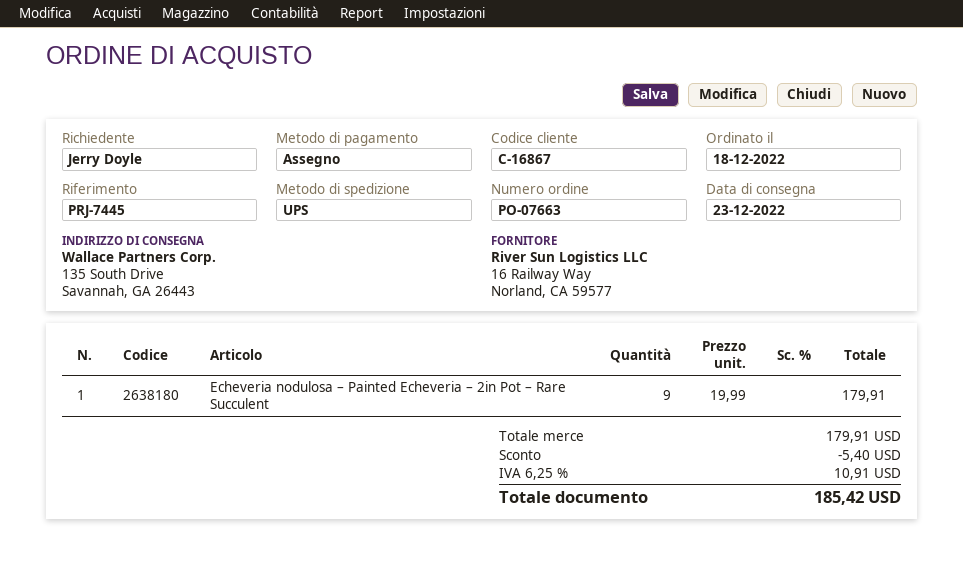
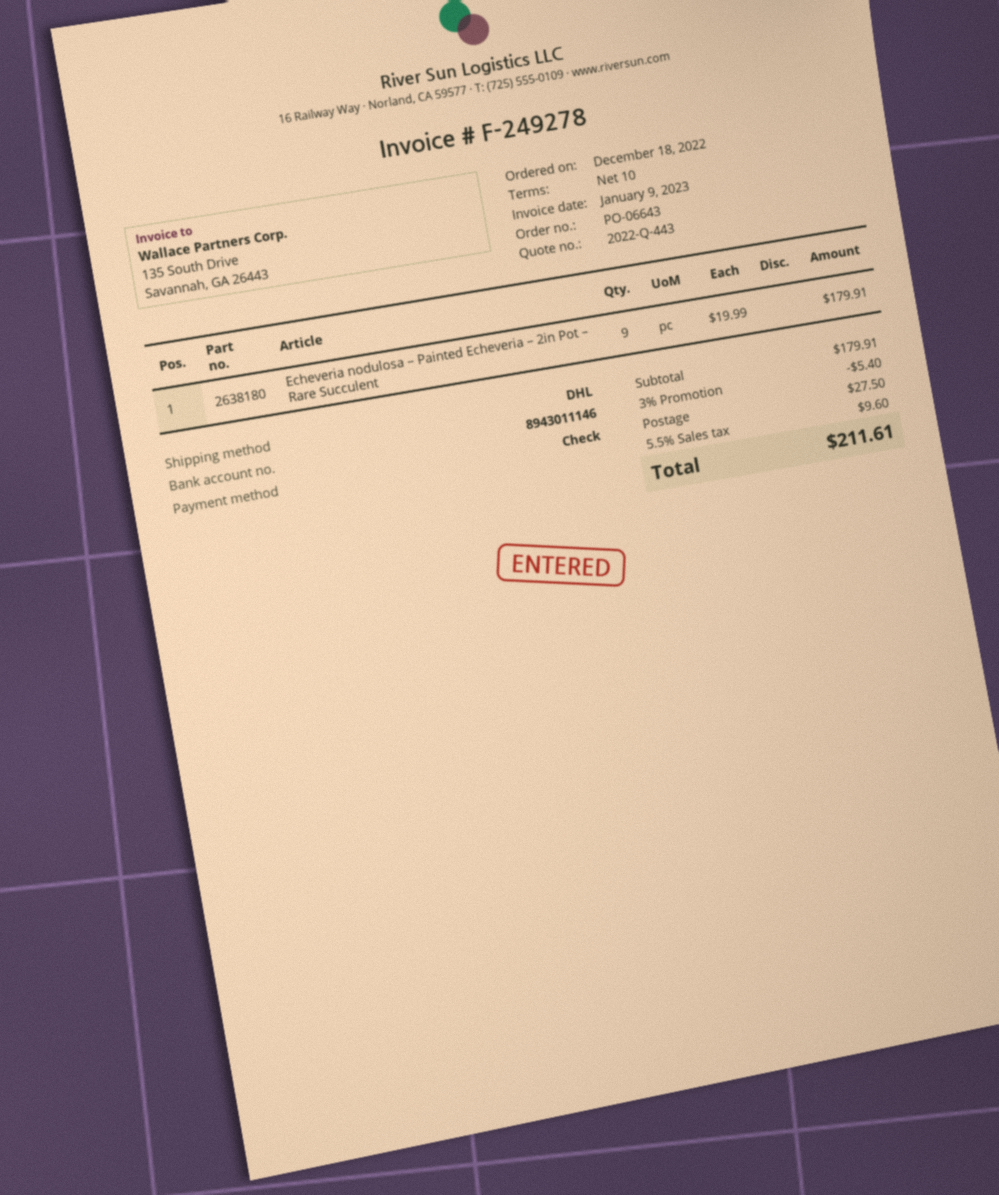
order number: PO-07663 -> PO-06643
shipping method: UPS -> DHL
shipping: none -> 27.50
tax: 6.25% = 10.91 -> 5.5% = 9.60
total: 185.42 -> 211.61

